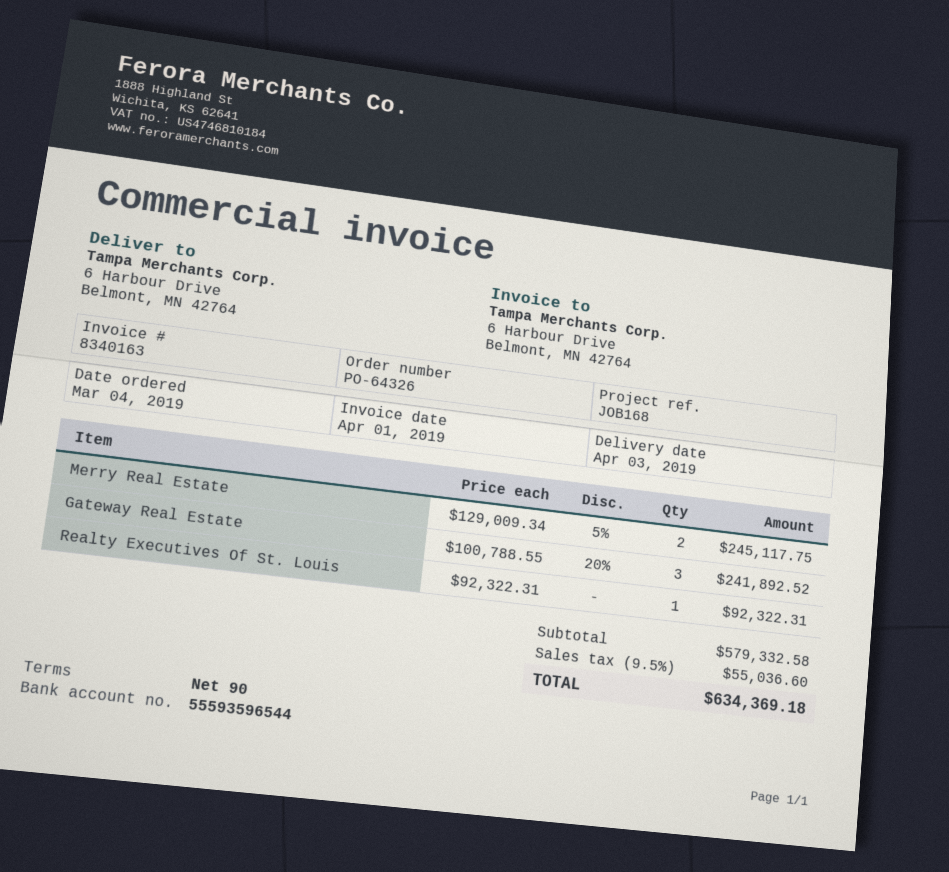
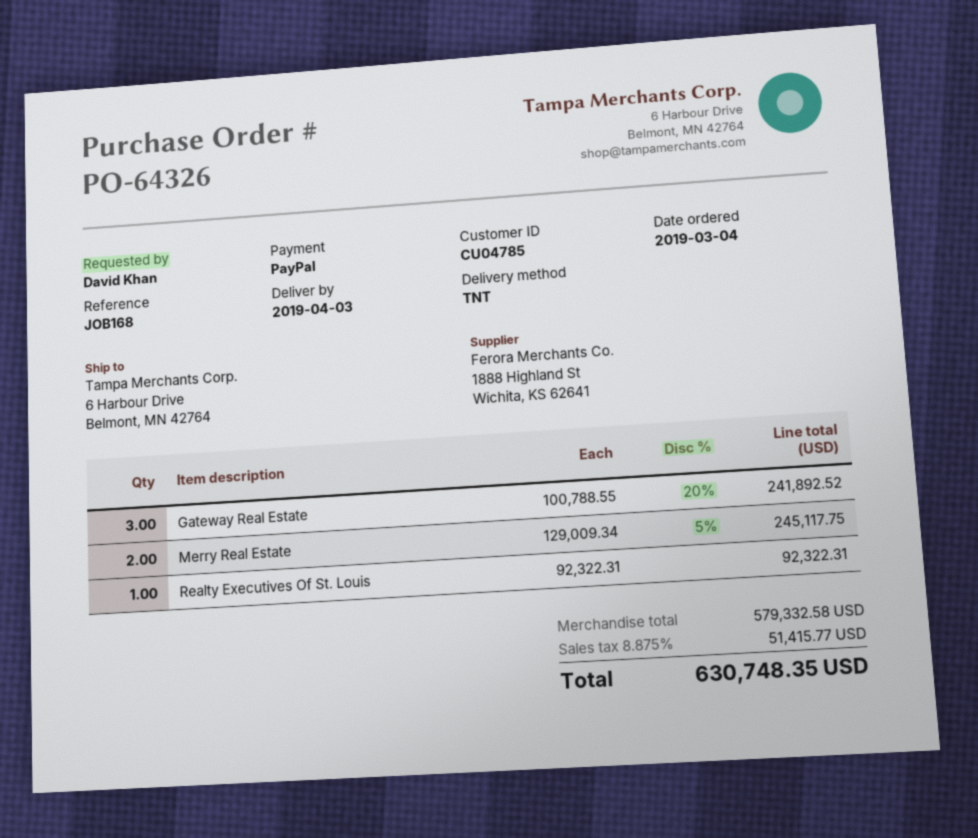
tax: 9.5% = 55036.60 -> 8.875% = 51415.77
total: 634369.18 -> 630748.35

